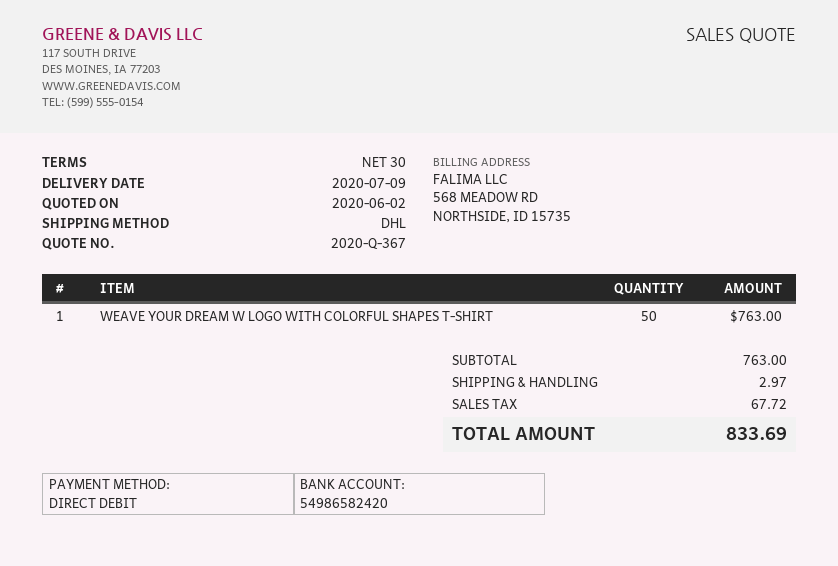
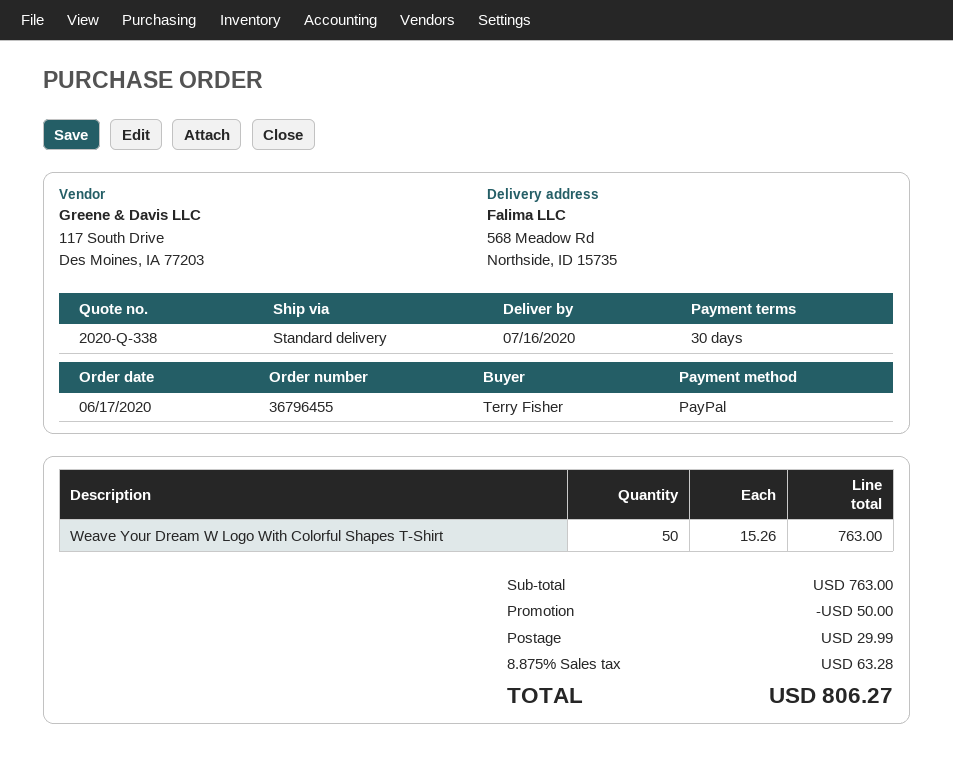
quote number: 2020-Q-367 -> 2020-Q-338
delivery date: 2020-07-09 -> 2020-07-16
payment method: direct debit -> PayPal
shipping method: DHL -> standard
discount: none -> 50.00
shipping: 2.97 -> 29.99
tax: 67.72 -> 63.28
total: 833.69 -> 806.27

